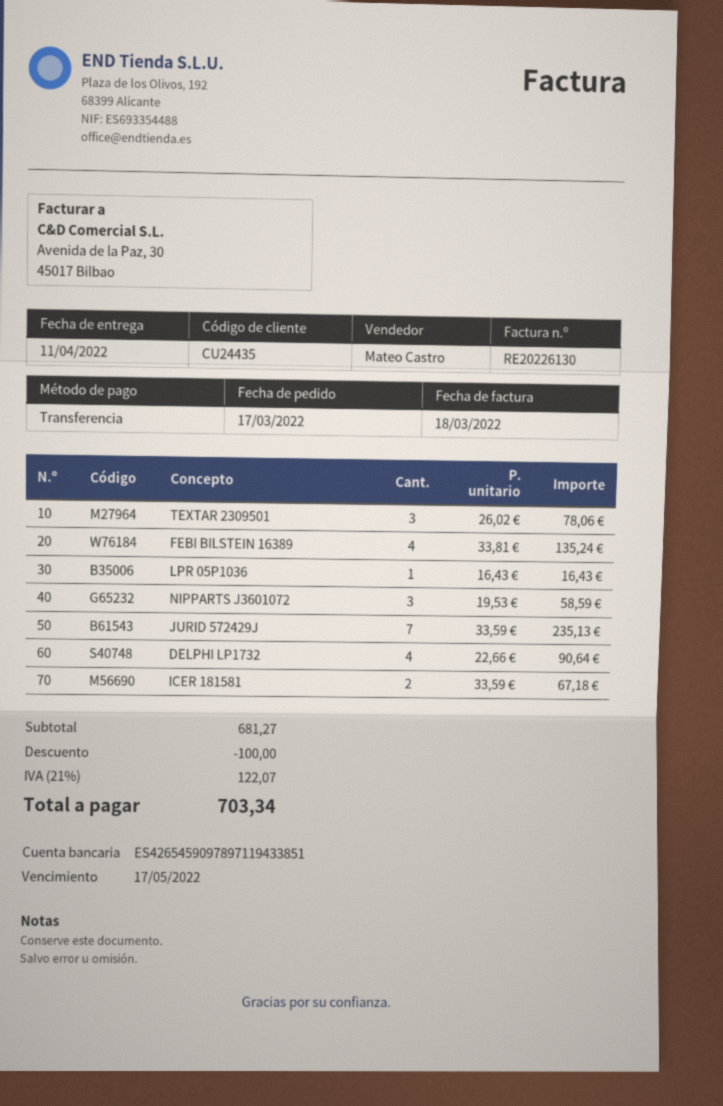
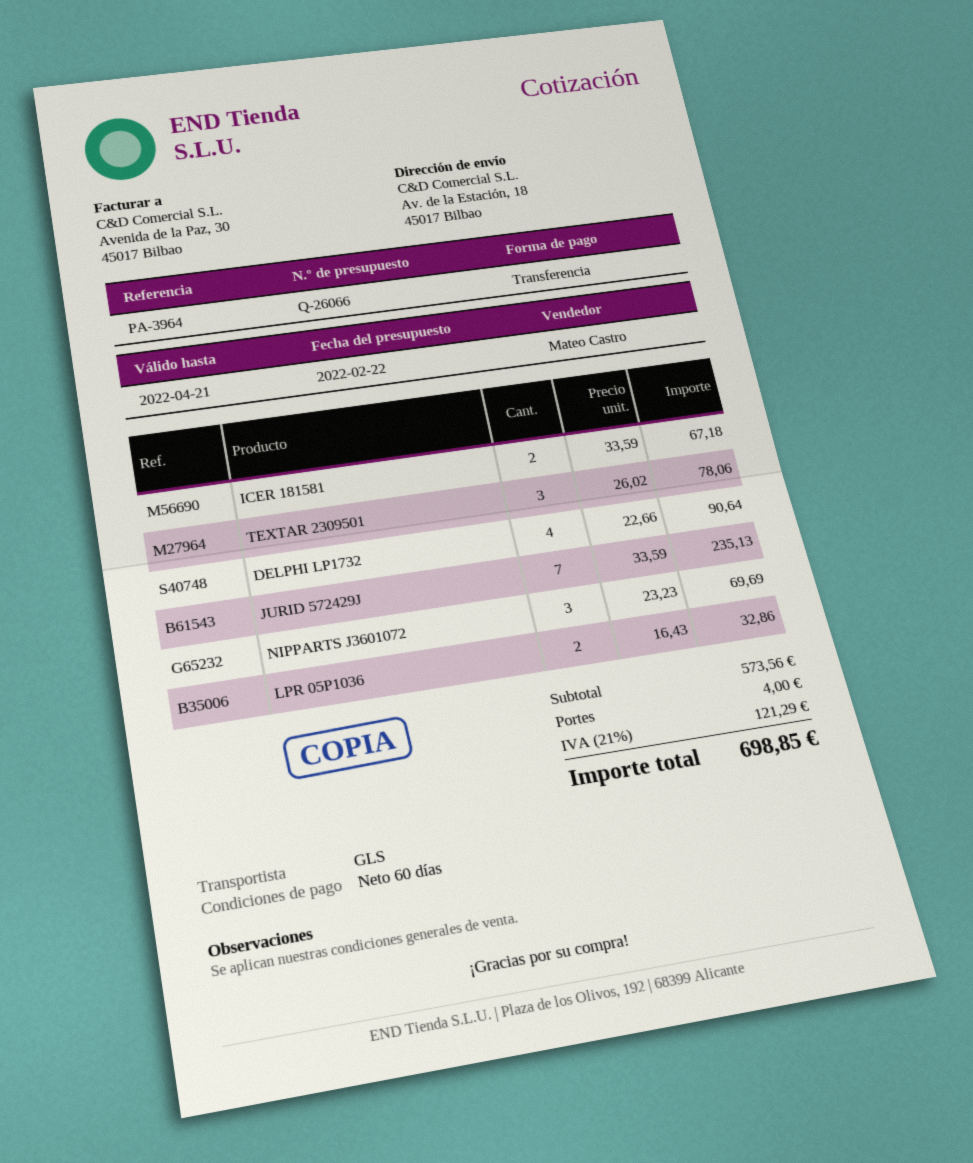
FEBI BILSTEIN 16389: 4 x 33.81 = 135.24 -> none
LPR 05P1036: 1 x 16.43 = 16.43 -> 2 x 16.43 = 32.86
NIPPARTS J3601072: 3 x 19.53 = 58.59 -> 3 x 23.23 = 69.69
subtotal: 681.27 -> 573.56
discount: 100.00 -> none
shipping: none -> 4.00
tax: 21% = 122.07 -> 21% = 121.29
total: 703.34 -> 698.85

